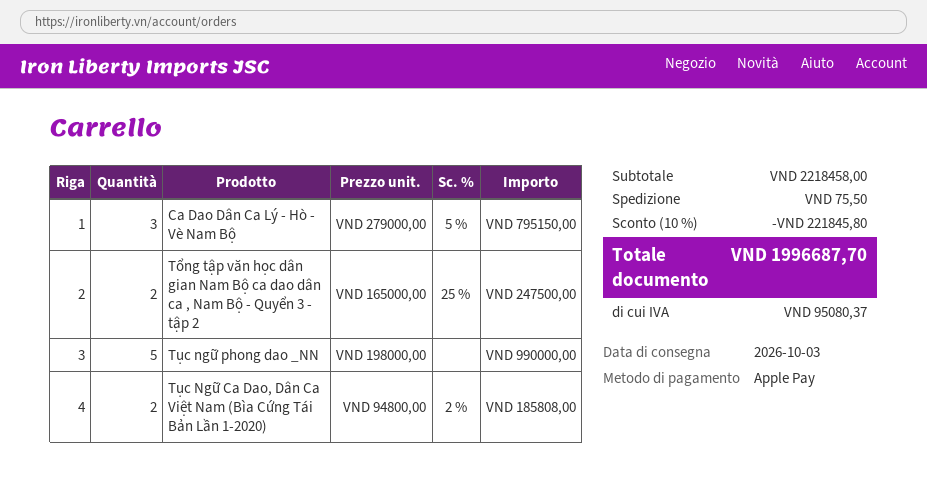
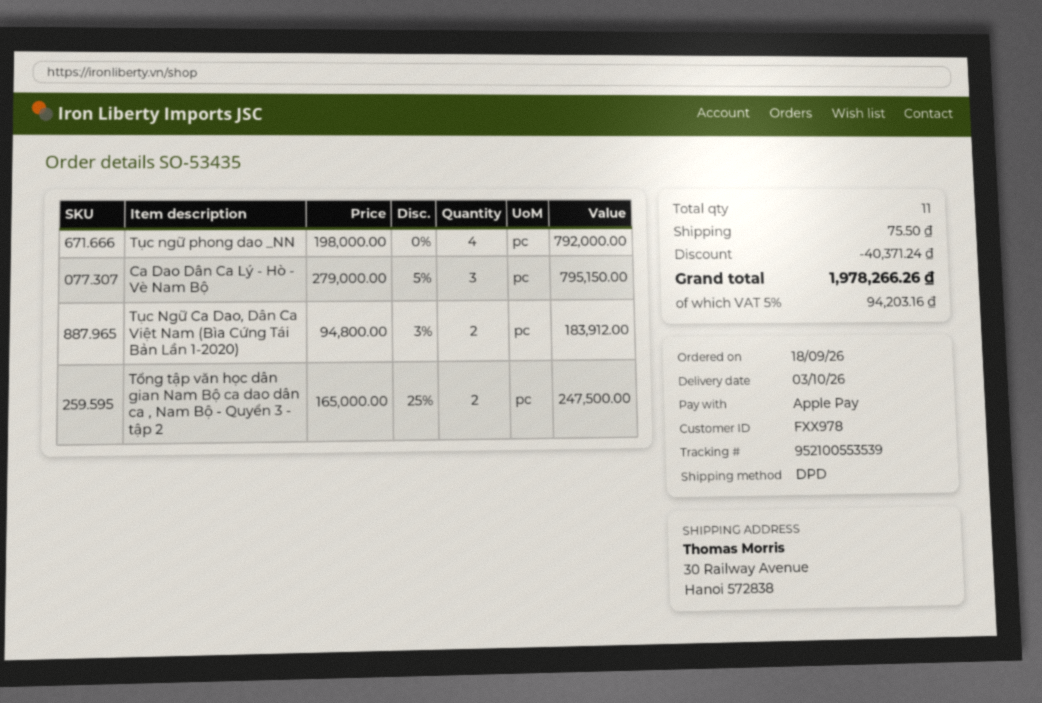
Tục ngữ phong dao _NN: 5 x 198000.00 = 990000.00 -> 4 x 198000.00 = 792000.00
Tục Ngữ Ca Dao, Dân Ca Việt Nam (Bìa Cứng Tái Bản Lần 1-2020): 2 x 94800.00 - 2% = 185808.00 -> 2 x 94800.00 - 3% = 183912.00
discount: 221845.80 -> 40371.24
tax: 95080.37 -> 94203.16
total: 1996687.70 -> 1978266.26

